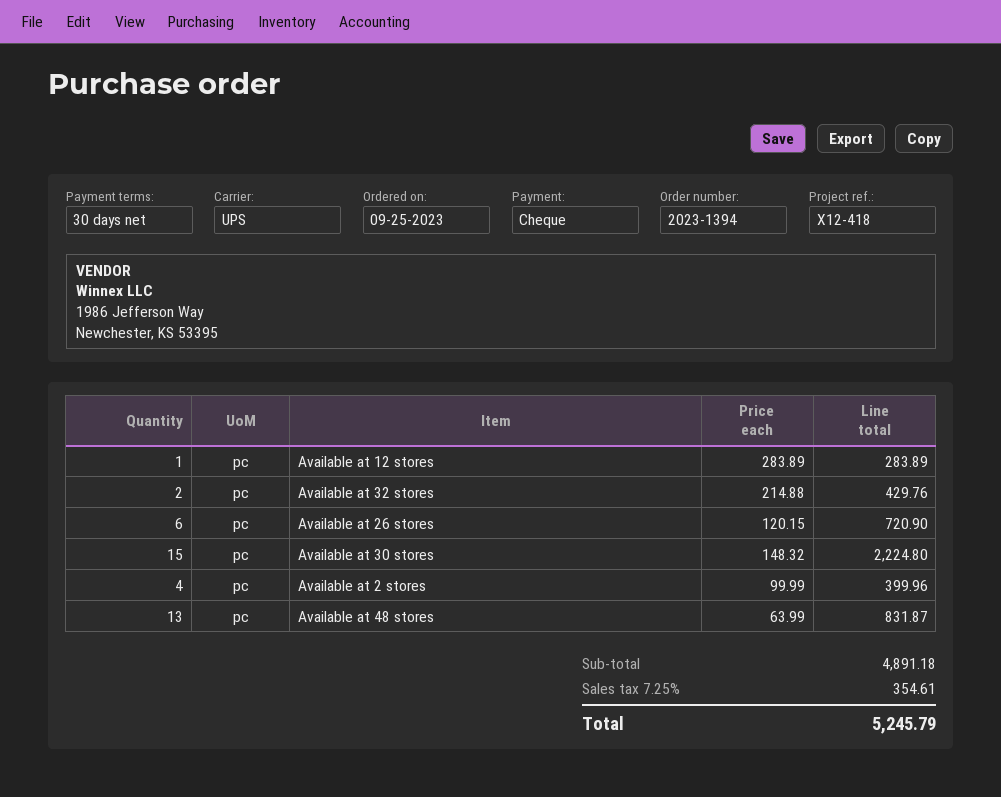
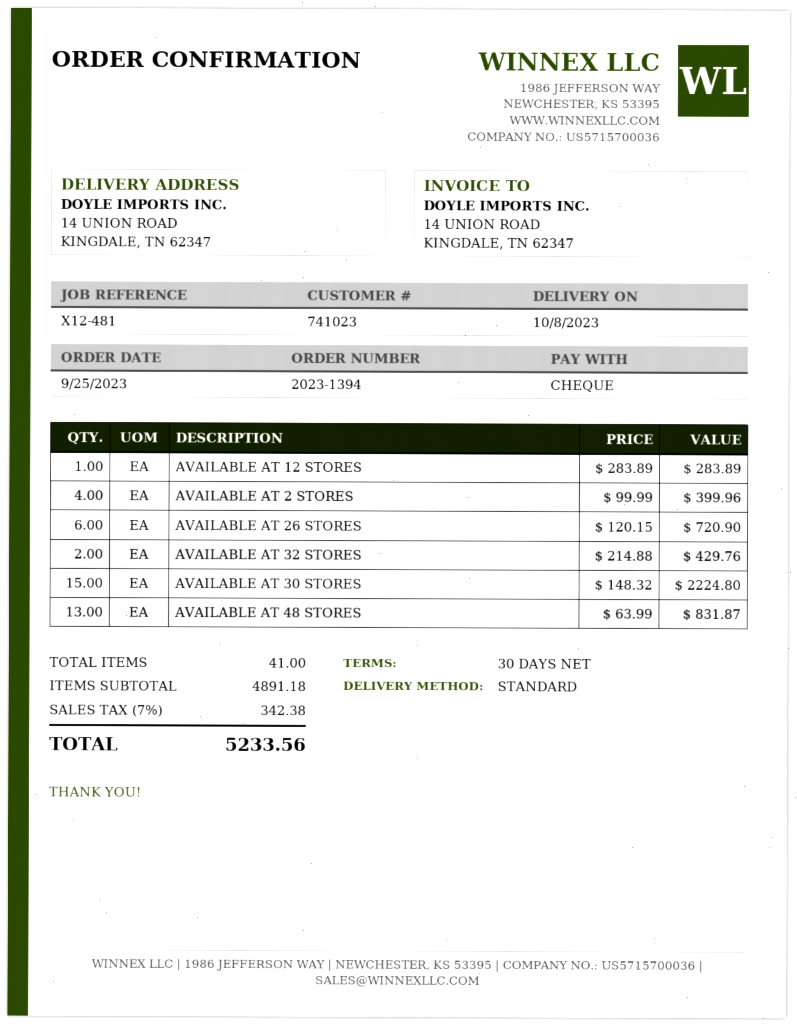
reference: X12-418 -> X12-481
shipping method: UPS -> standard
tax: 7.25% = 354.61 -> 7% = 342.38
total: 5245.79 -> 5233.56

